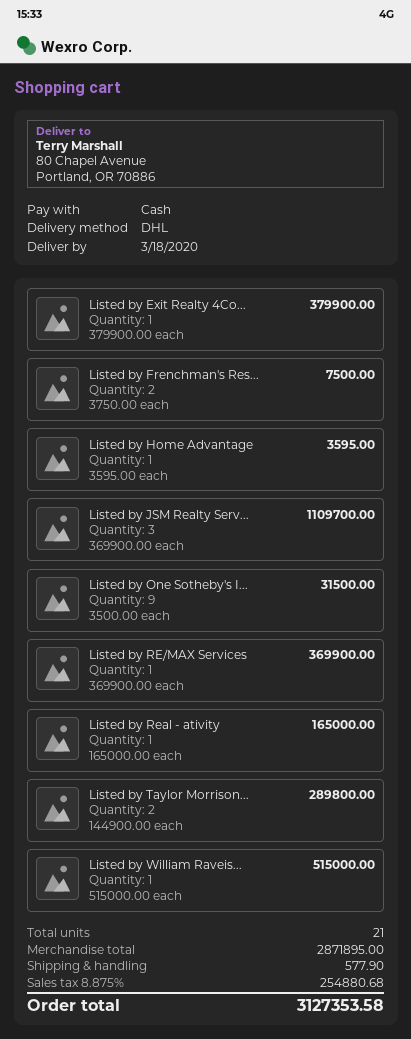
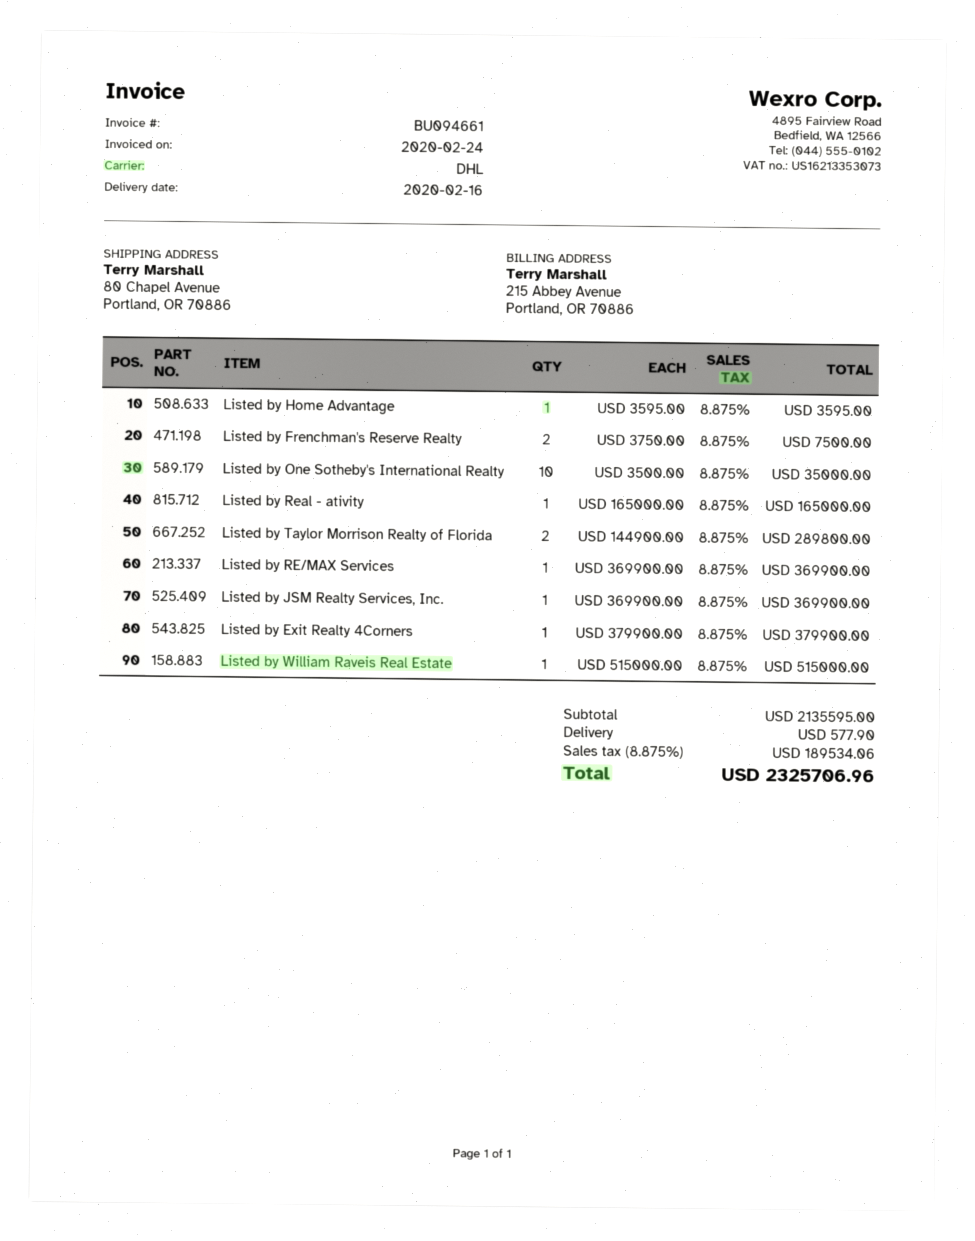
delivery date: 2020-03-18 -> 2020-02-16
Listed by JSM Realty Serv...: 3 x 369900.00 = 1109700.00 -> 1 x 369900.00 = 369900.00
Listed by One Sotheby's I...: 9 x 3500.00 = 31500.00 -> 10 x 3500.00 = 35000.00
subtotal: 2871895.00 -> 2135595.00
tax: 8.875% = 254880.68 -> 8.875% = 189534.06
total: 3127353.58 -> 2325706.96

